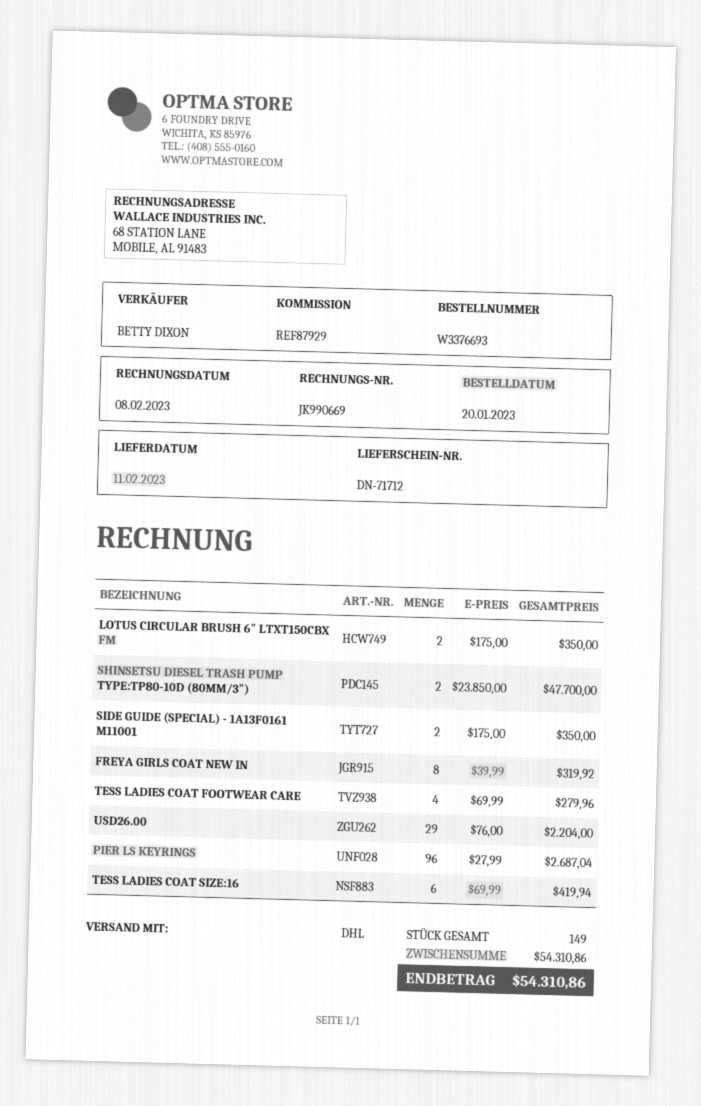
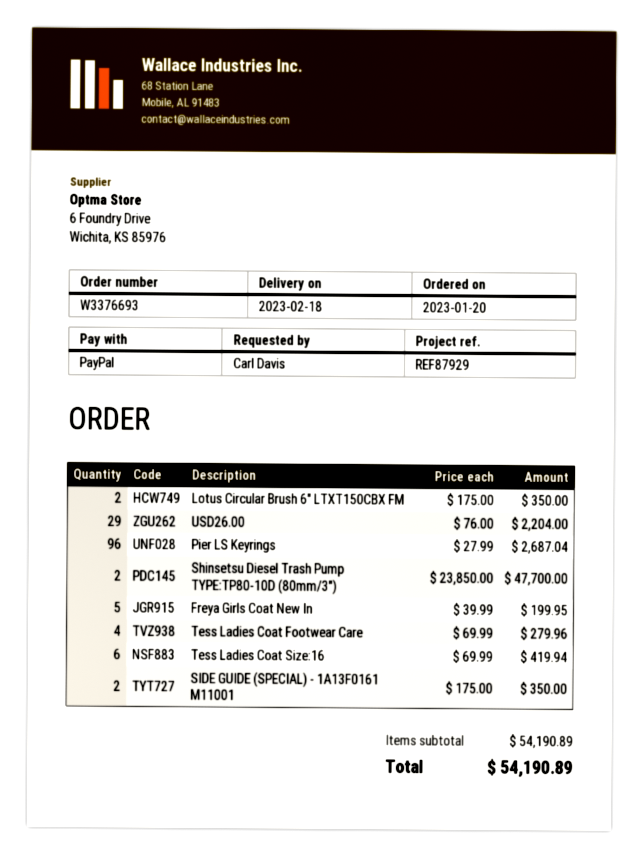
delivery date: 2023-02-11 -> 2023-02-18
FREYA GIRLS COAT NEW IN: 8 x 39.99 = 319.92 -> 5 x 39.99 = 199.95
subtotal: 54310.86 -> 54190.89
total: 54310.86 -> 54190.89

